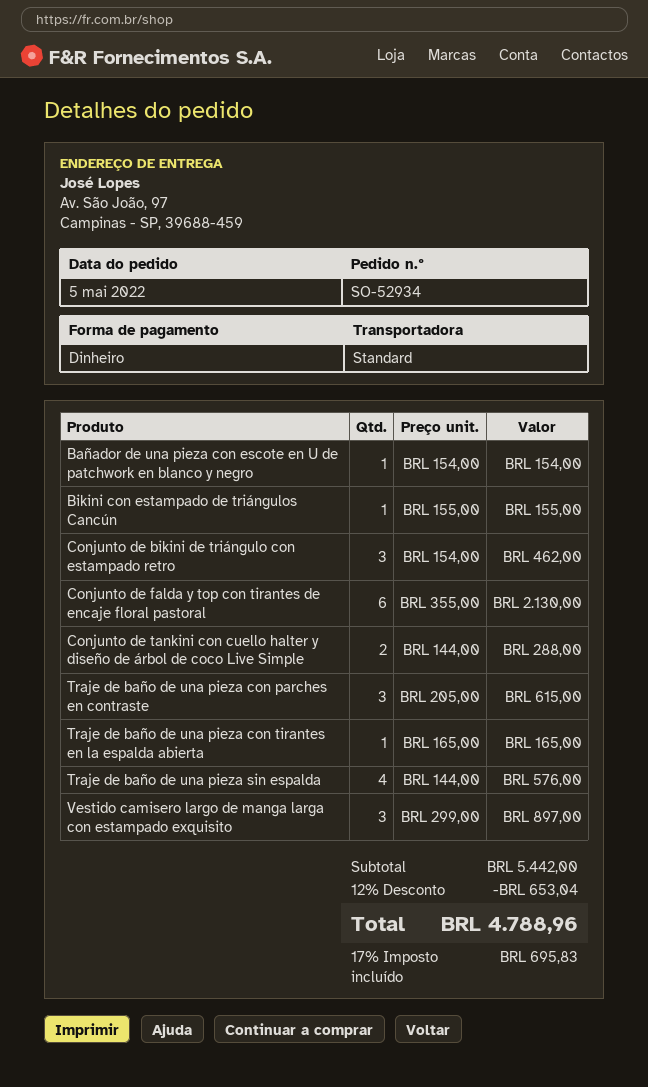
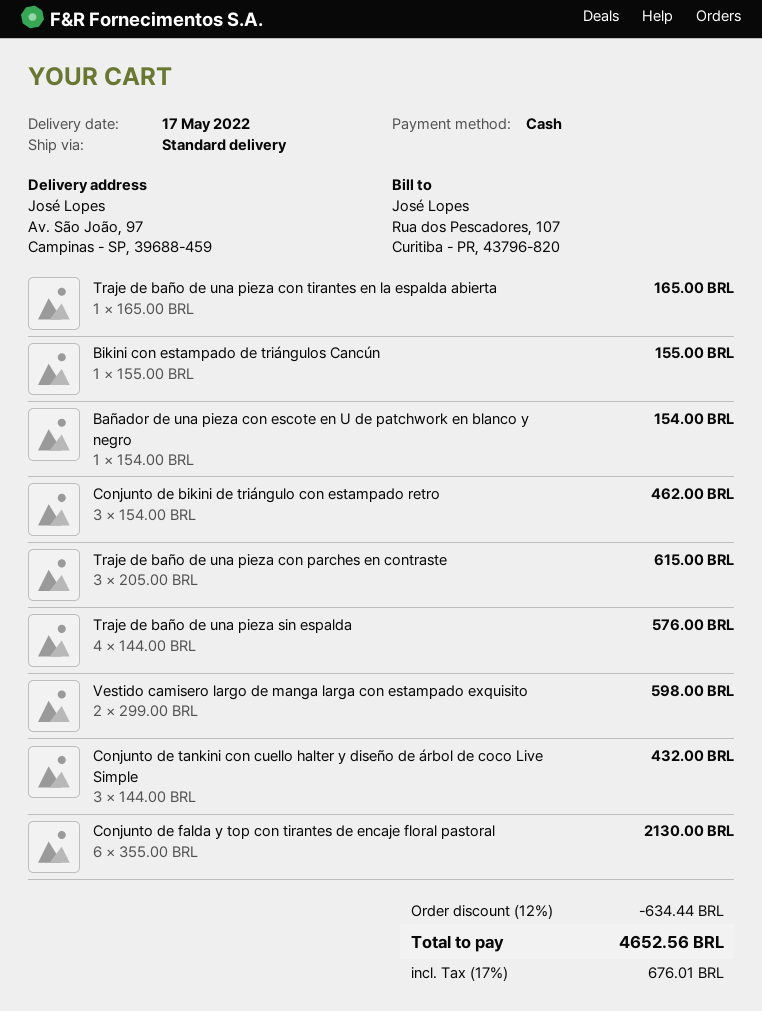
Conjunto de tankini con cuello halter y diseño de árbol de coco Live Simple: 2 x 144.00 = 288.00 -> 3 x 144.00 = 432.00
Vestido camisero largo de manga larga con estampado exquisito: 3 x 299.00 = 897.00 -> 2 x 299.00 = 598.00
discount: 12% = 653.04 -> 12% = 634.44
tax: 17% = 695.83 -> 17% = 676.01
total: 4788.96 -> 4652.56

